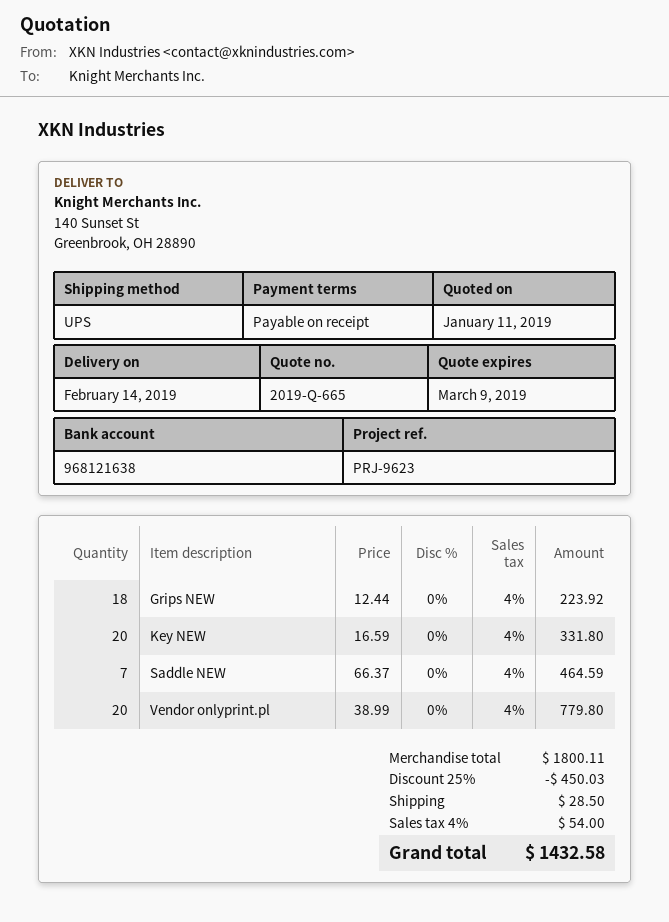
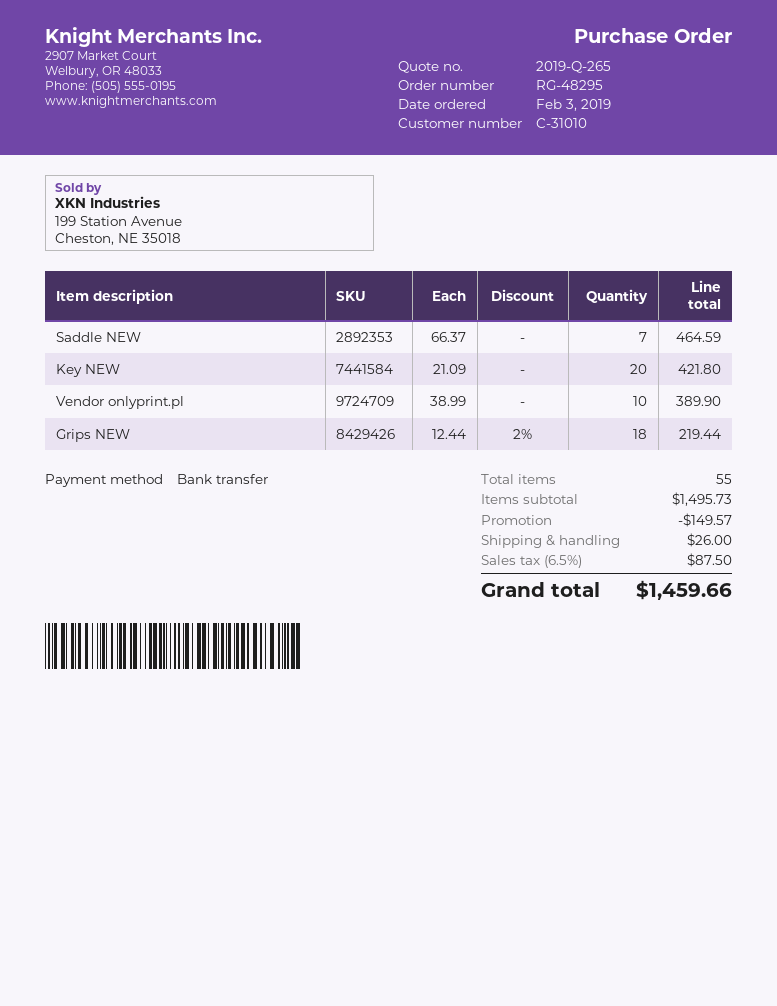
quote number: 2019-Q-665 -> 2019-Q-265
Grips NEW: 18 x 12.44 = 223.92 -> 18 x 12.44 - 2% = 219.44
Key NEW: 20 x 16.59 = 331.80 -> 20 x 21.09 = 421.80
Vendor onlyprint.pl: 20 x 38.99 = 779.80 -> 10 x 38.99 = 389.90
subtotal: 1800.11 -> 1495.73
discount: 450.03 -> 149.57
shipping: 28.50 -> 26.00
tax: 4% = 54.00 -> 6.5% = 87.50
total: 1432.58 -> 1459.66

